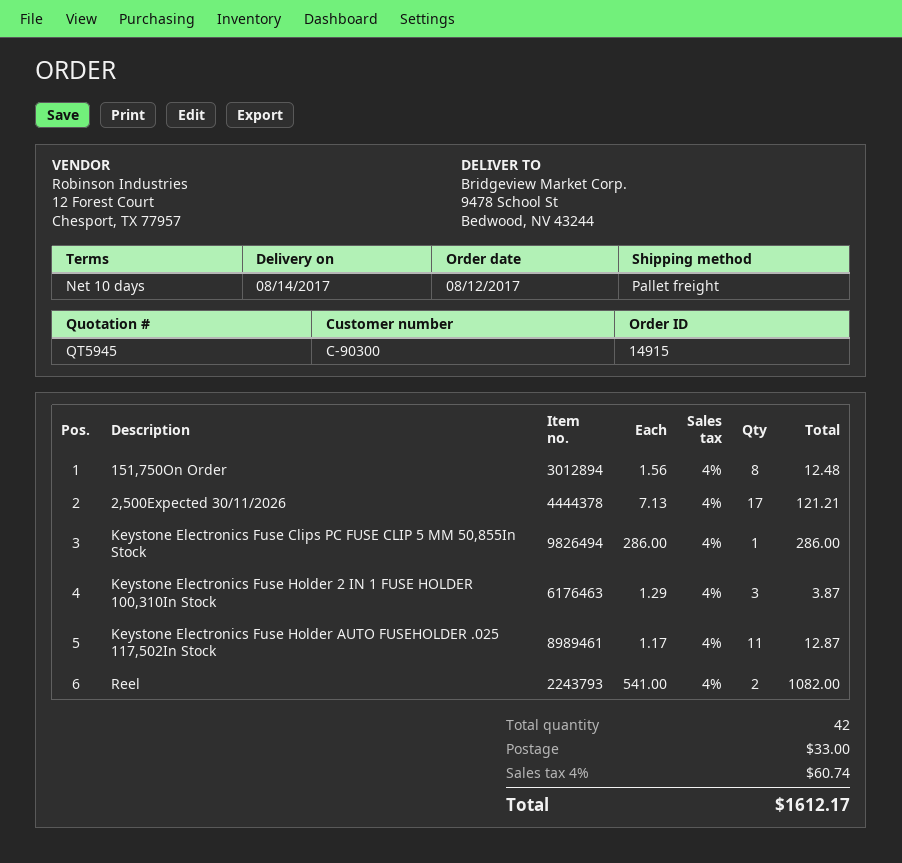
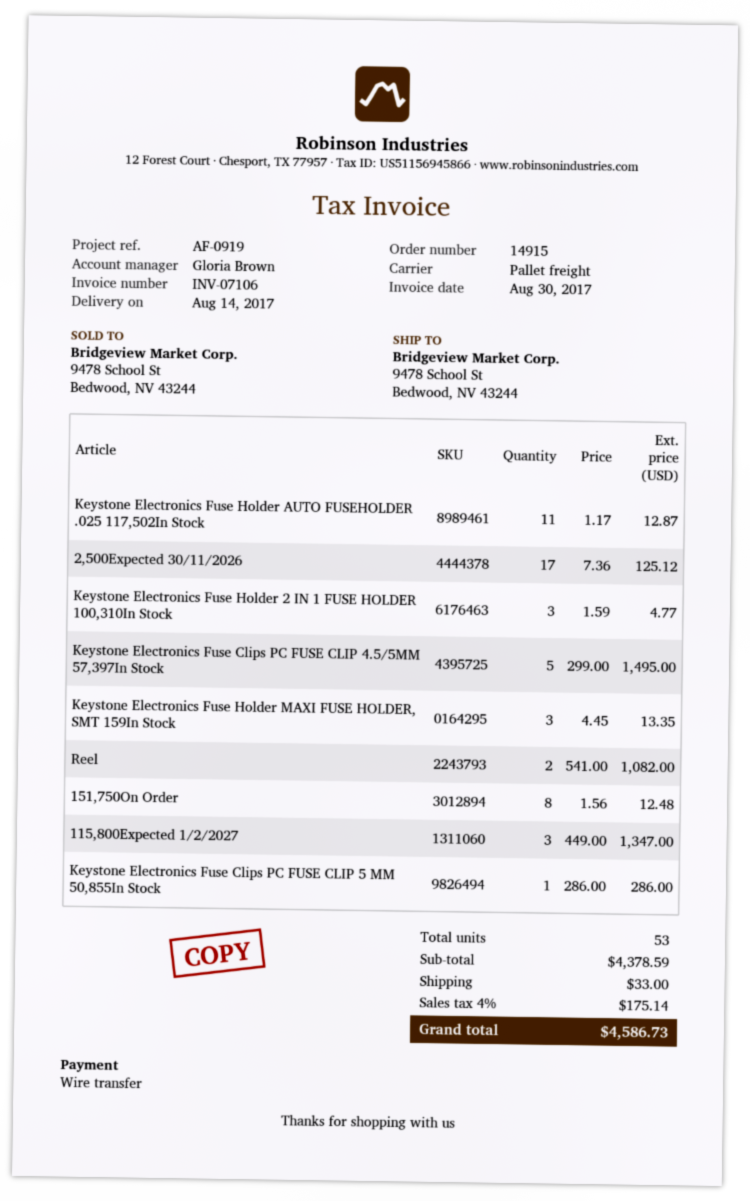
2,500Expected 30/11/2026: 17 x 7.13 = 121.21 -> 17 x 7.36 = 125.12
Keystone Electronics Fuse Holder 2 IN 1 FUSE HOLDER 100,310In Stock: 3 x 1.29 = 3.87 -> 3 x 1.59 = 4.77
Keystone Electronics Fuse Clips PC FUSE CLIP 4.5/5MM 57,397In Stock: none -> 5 x 299.00 = 1495.00
Keystone Electronics Fuse Holder MAXI FUSE HOLDER, SMT 159In Stock: none -> 3 x 4.45 = 13.35
115,800Expected 1/2/2027: none -> 3 x 449.00 = 1347.00
total quantity: 42 -> 53
tax: 4% = 60.74 -> 4% = 175.14
total: 1612.17 -> 4586.73

